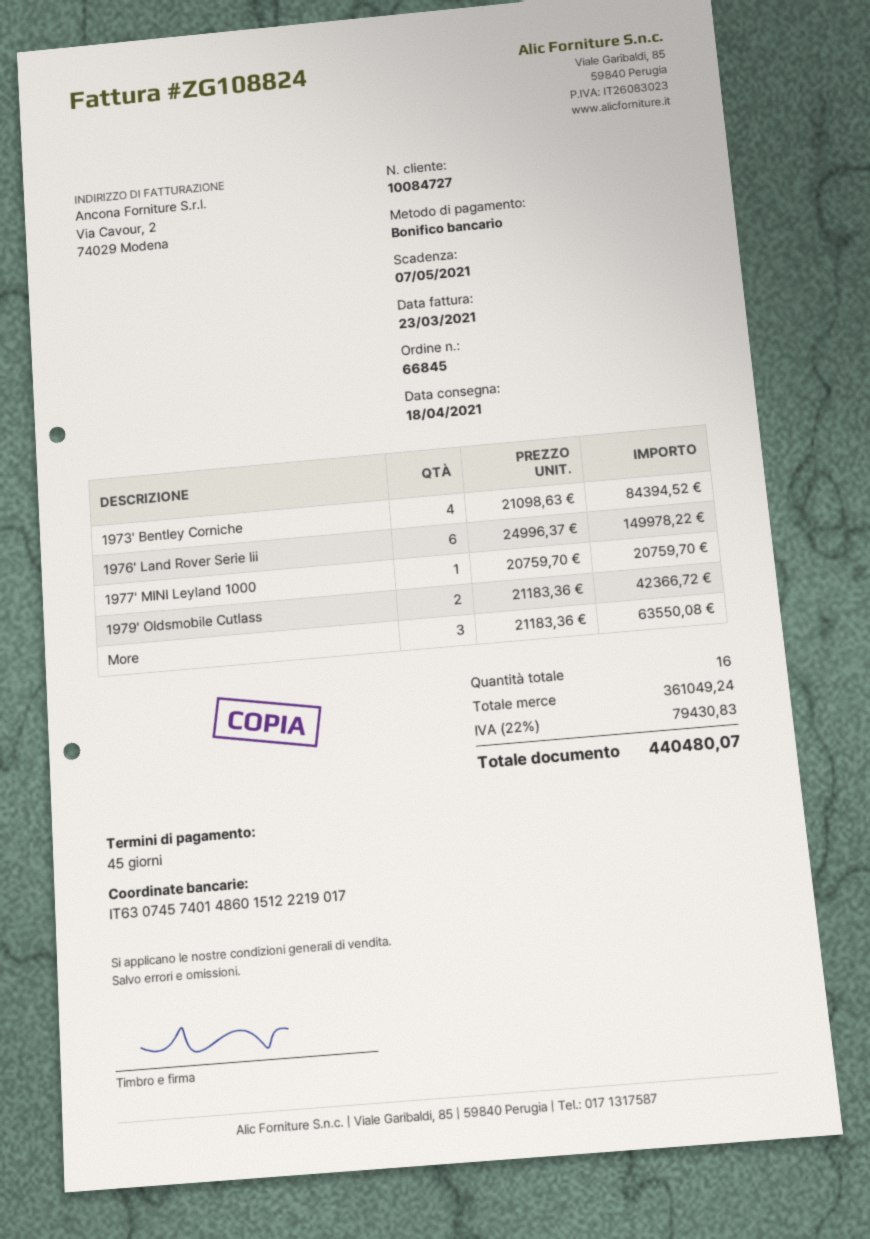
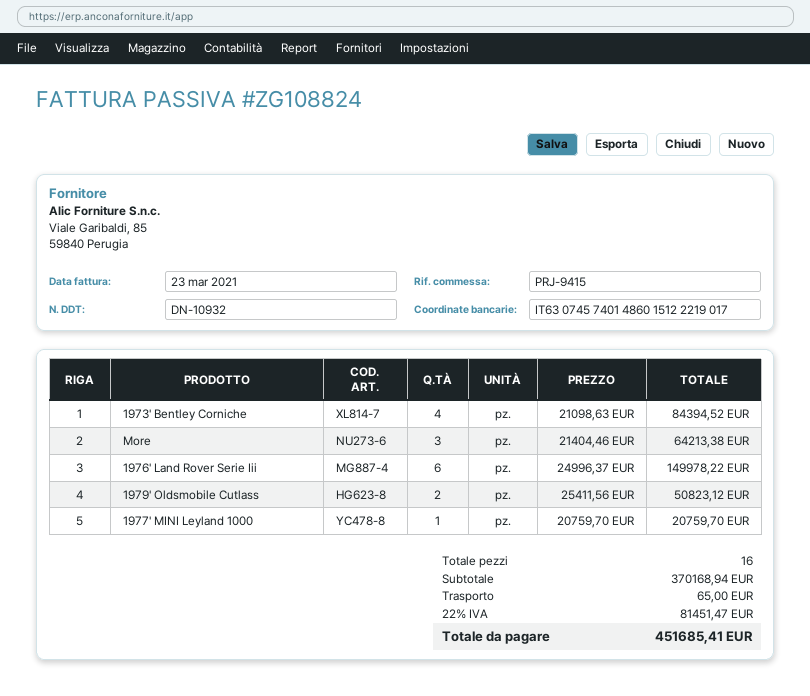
1979' Oldsmobile Cutlass: 2 x 21183.36 = 42366.72 -> 2 x 25411.56 = 50823.12
More: 3 x 21183.36 = 63550.08 -> 3 x 21404.46 = 64213.38
subtotal: 361049.24 -> 370168.94
shipping: none -> 65.00
tax: 22% = 79430.83 -> 22% = 81451.47
total: 440480.07 -> 451685.41

